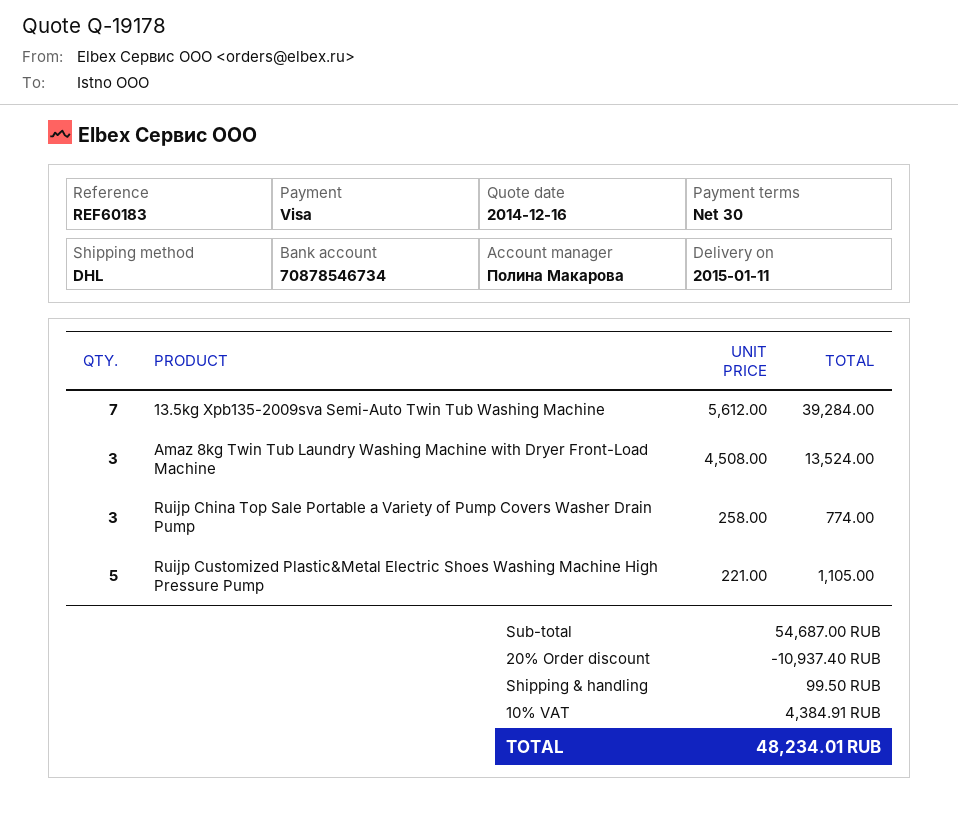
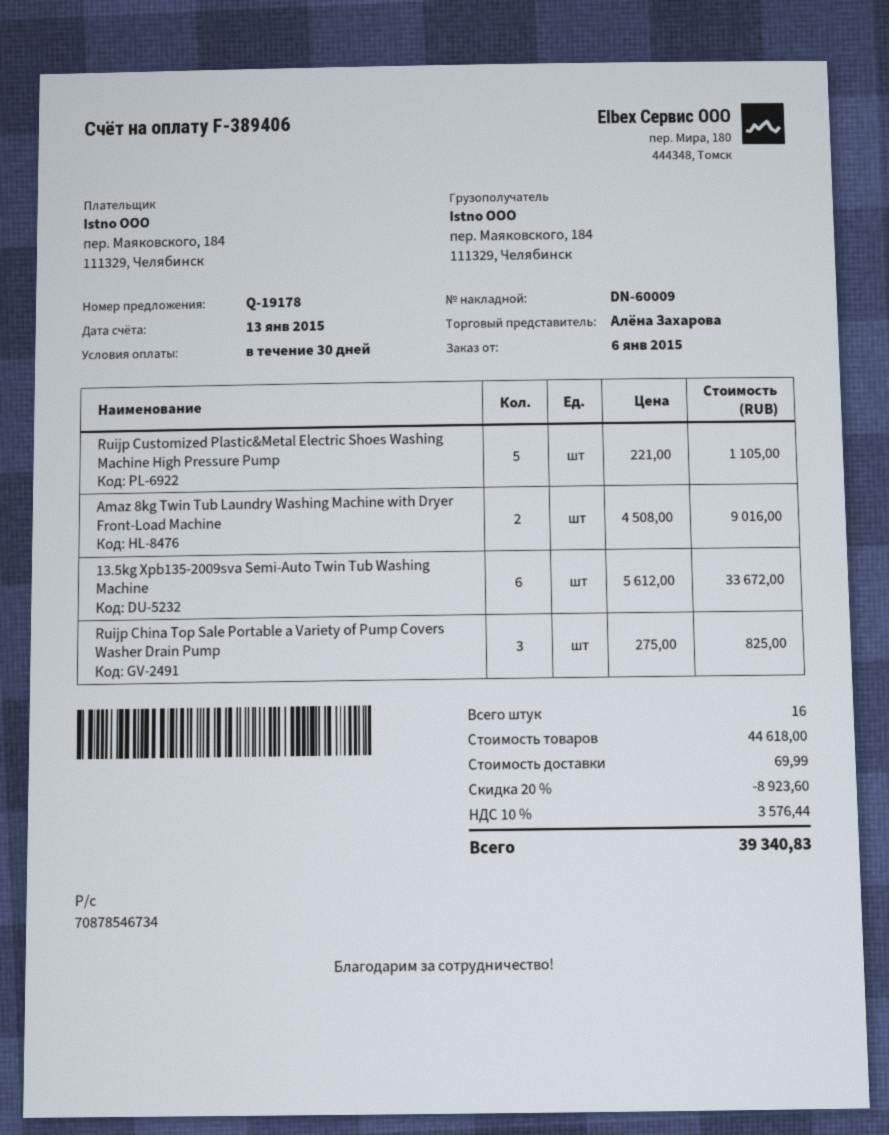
sales rep: Полина Макарова -> Алёна Захарова
13.5kg Xpb135-2009sva Semi-Auto Twin Tub Washing Machine: 7 x 5612.00 = 39284.00 -> 6 x 5612.00 = 33672.00
Amaz 8kg Twin Tub Laundry Washing Machine with Dryer Front-Load Machine: 3 x 4508.00 = 13524.00 -> 2 x 4508.00 = 9016.00
Ruijp China Top Sale Portable a Variety of Pump Covers Washer Drain Pump: 3 x 258.00 = 774.00 -> 3 x 275.00 = 825.00
subtotal: 54687.00 -> 44618.00
discount: 20% = 10937.40 -> 20% = 8923.60
shipping: 99.50 -> 69.99
tax: 10% = 4384.91 -> 10% = 3576.44
total: 48234.01 -> 39340.83

